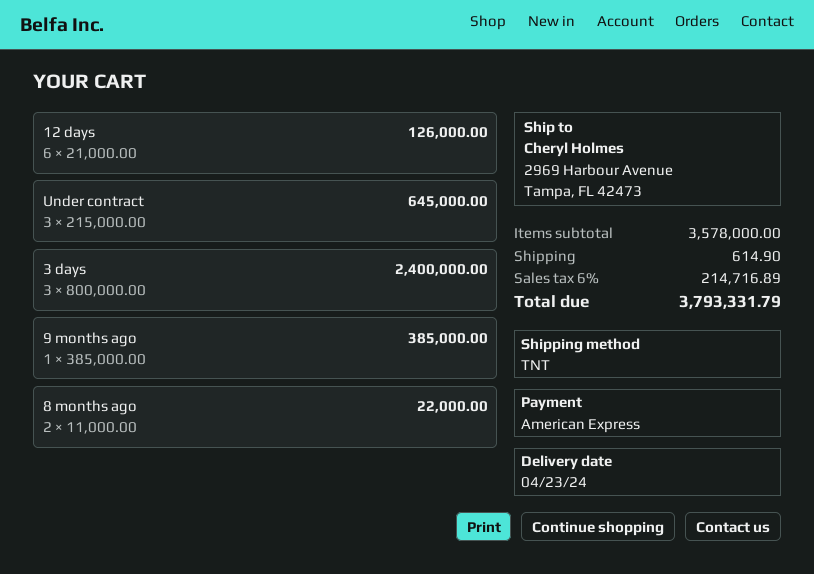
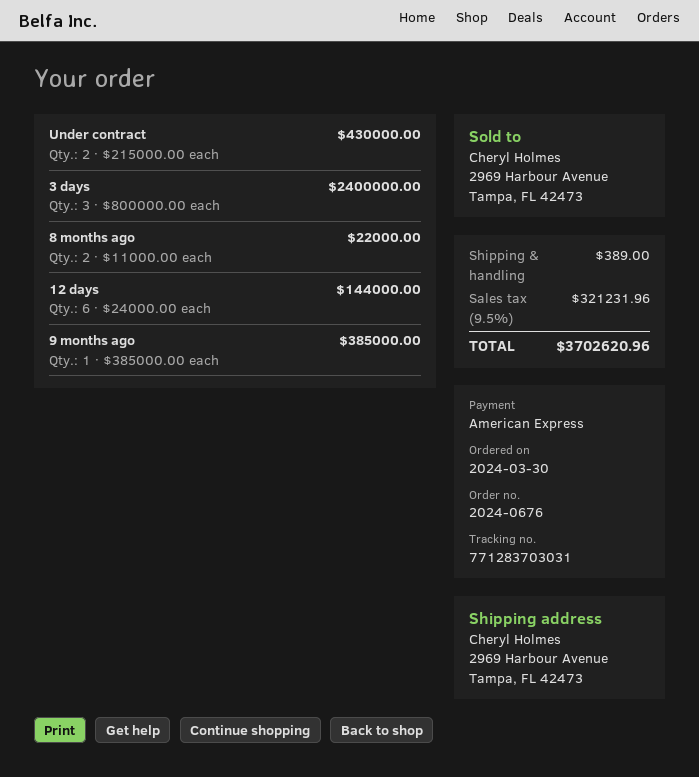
12 days: 6 x 21000.00 = 126000.00 -> 6 x 24000.00 = 144000.00
Under contract: 3 x 215000.00 = 645000.00 -> 2 x 215000.00 = 430000.00
shipping: 614.90 -> 389.00
tax: 6% = 214716.89 -> 9.5% = 321231.96
total: 3793331.79 -> 3702620.96

